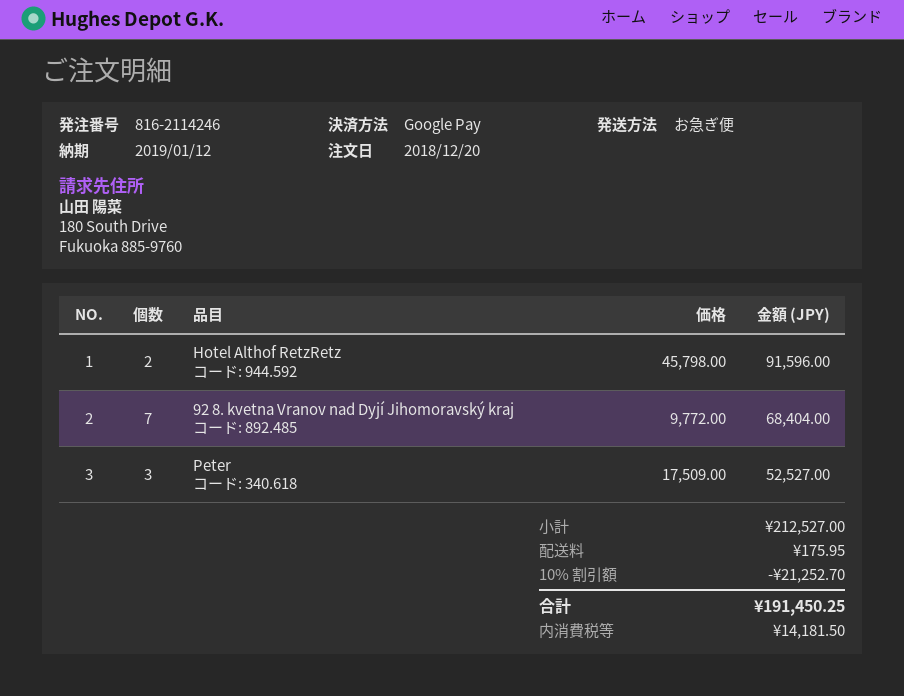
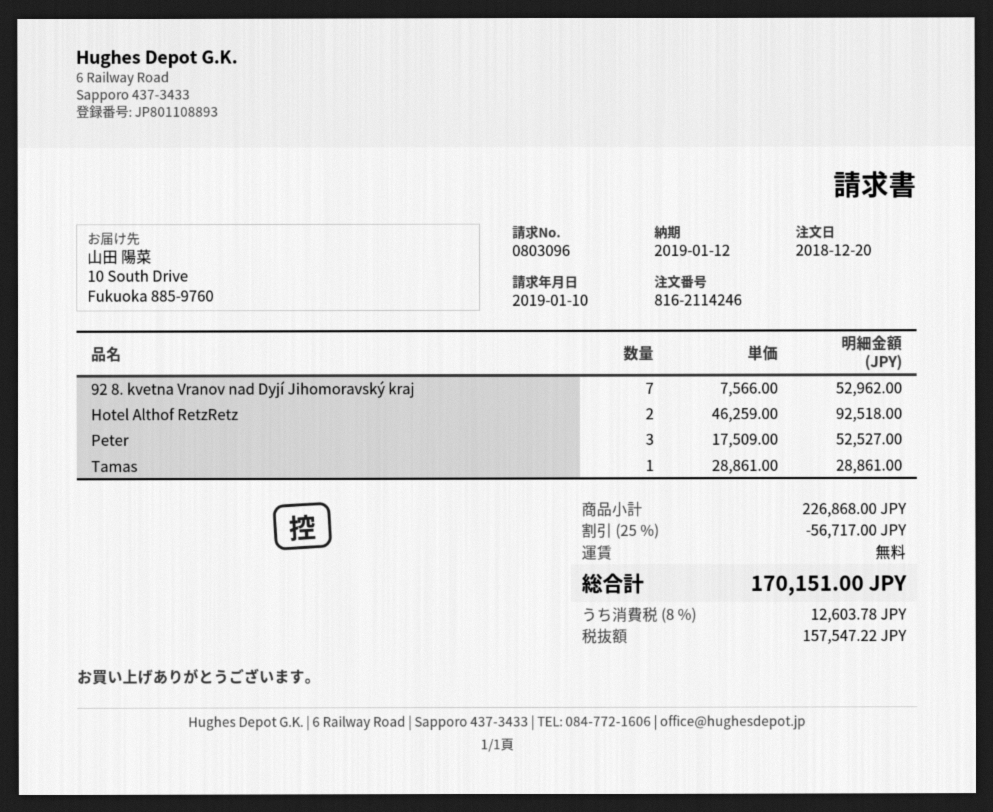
Hotel Althof RetzRetz: 2 x 45798.00 = 91596.00 -> 2 x 46259.00 = 92518.00
92 8. kvetna Vranov nad Dyjí Jihomoravský kraj: 7 x 9772.00 = 68404.00 -> 7 x 7566.00 = 52962.00
Tamas: none -> 1 x 28861.00 = 28861.00
subtotal: 212527.00 -> 226868.00
discount: 10% = 21252.70 -> 25% = 56717.00
shipping: 175.95 -> 0.00
tax: 14181.50 -> 12603.78
total: 191450.25 -> 170151.00

